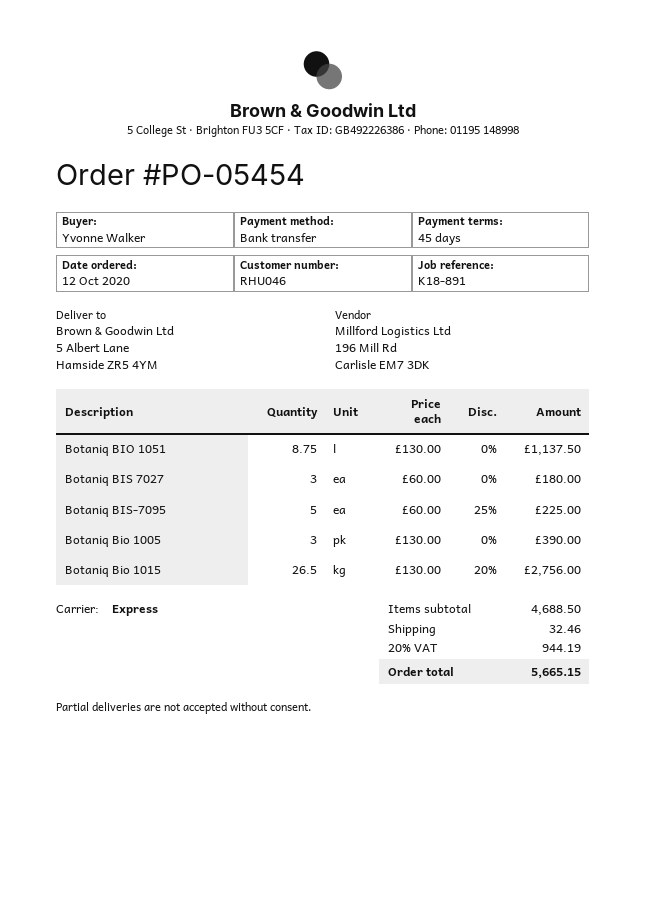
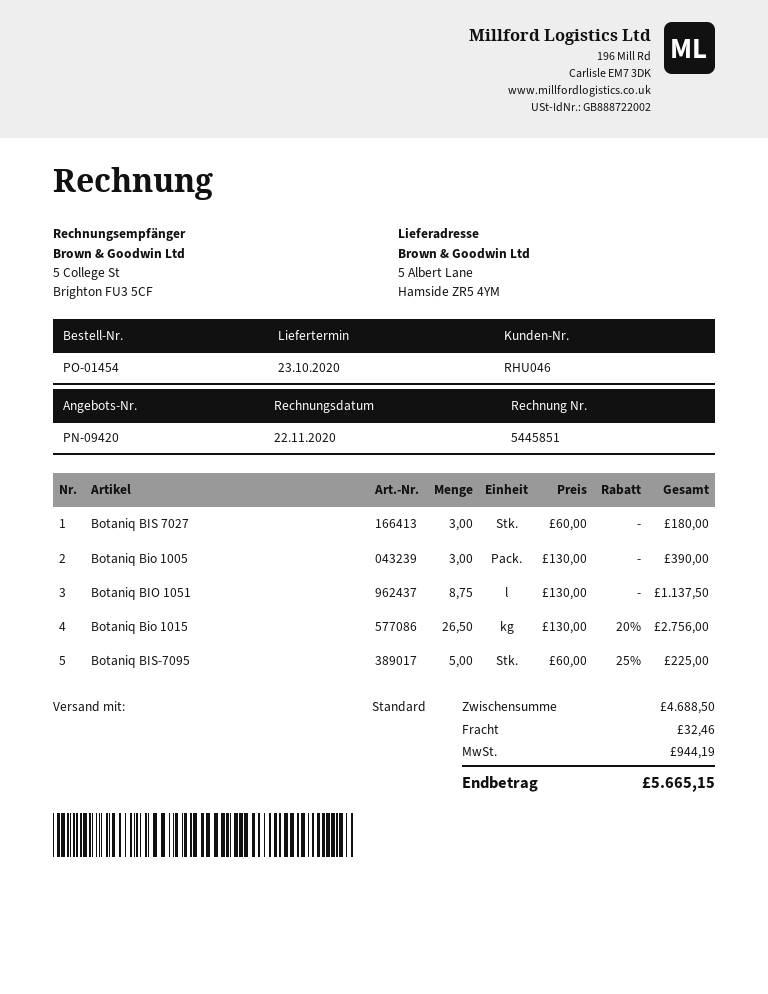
order number: PO-05454 -> PO-01454
shipping method: express -> standard

